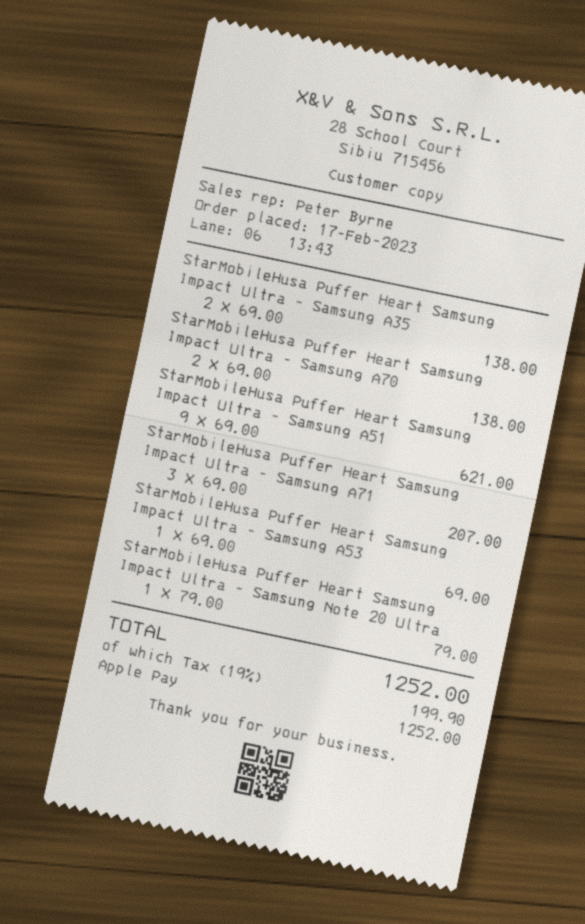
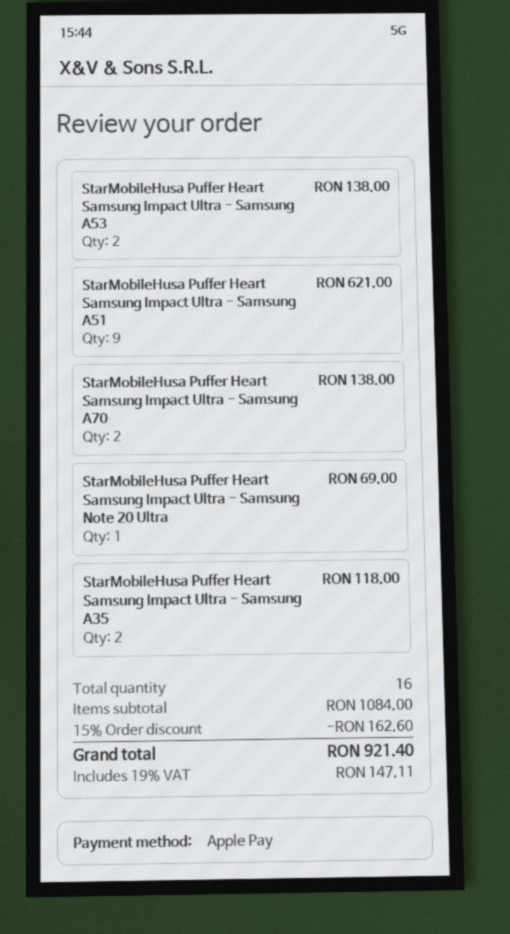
StarMobileHusa Puffer Heart Samsung Impact Ultra - Samsung A35: 2 for 138.00 -> 2 for 118.00
StarMobileHusa Puffer Heart Samsung Impact Ultra - Samsung A71: 3 for 207.00 -> none
StarMobileHusa Puffer Heart Samsung Impact Ultra - Samsung A53: 1 for 69.00 -> 2 for 138.00
StarMobileHusa Puffer Heart Samsung Impact Ultra - Samsung Note 20 Ultra: 1 for 79.00 -> 1 for 69.00
discount: none -> 15% = 162.60
tax: 19% = 199.90 -> 19% = 147.11
total: 1252.00 -> 921.40

